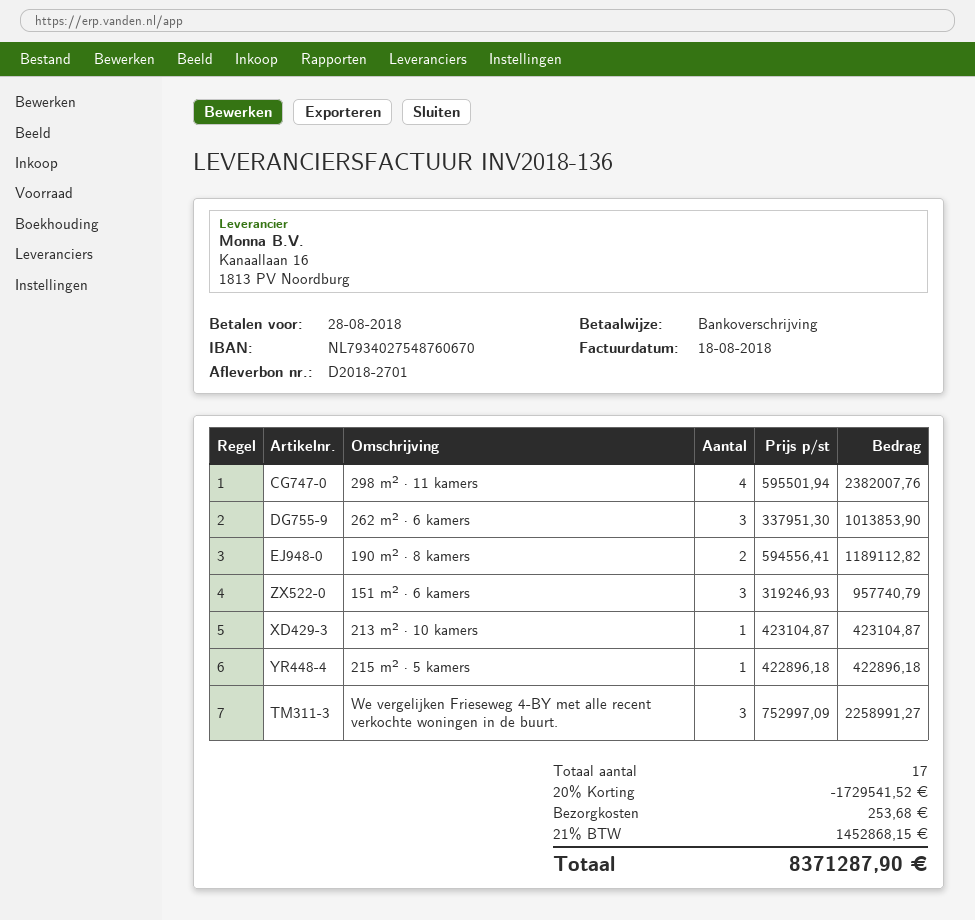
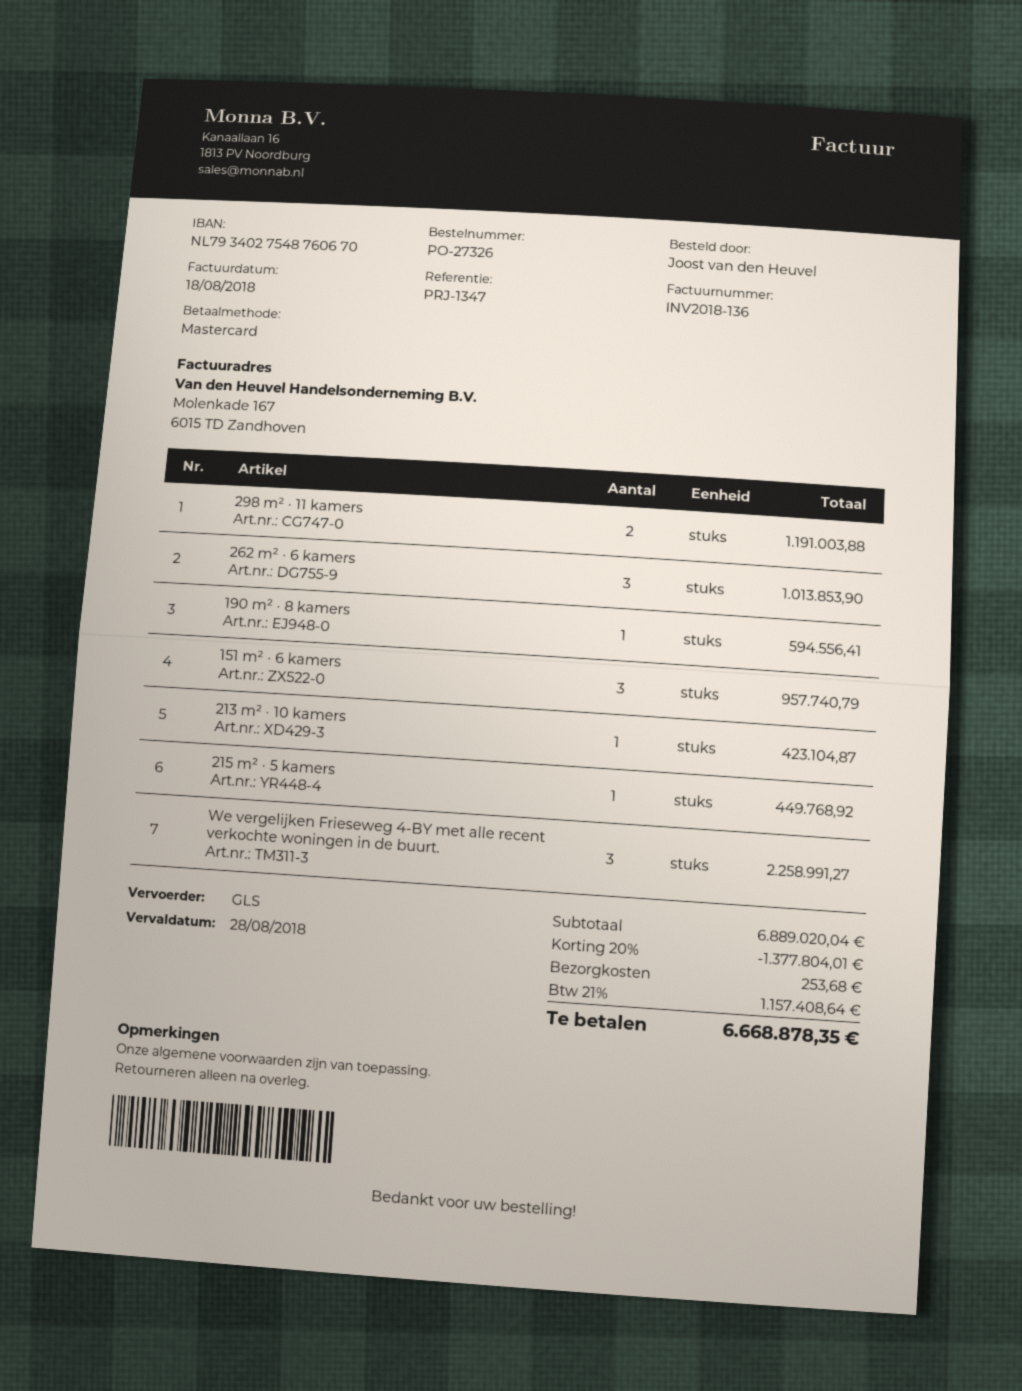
payment method: bank transfer -> Mastercard
298 m² · 11 kamers: 4 for 2382007.76 -> 2 for 1191003.88
190 m² · 8 kamers: 2 for 1189112.82 -> 1 for 594556.41
215 m² · 5 kamers: 1 for 422896.18 -> 1 for 449768.92
discount: 20% = 1729541.52 -> 20% = 1377804.01
tax: 21% = 1452868.15 -> 21% = 1157408.64
total: 8371287.90 -> 6668878.35

